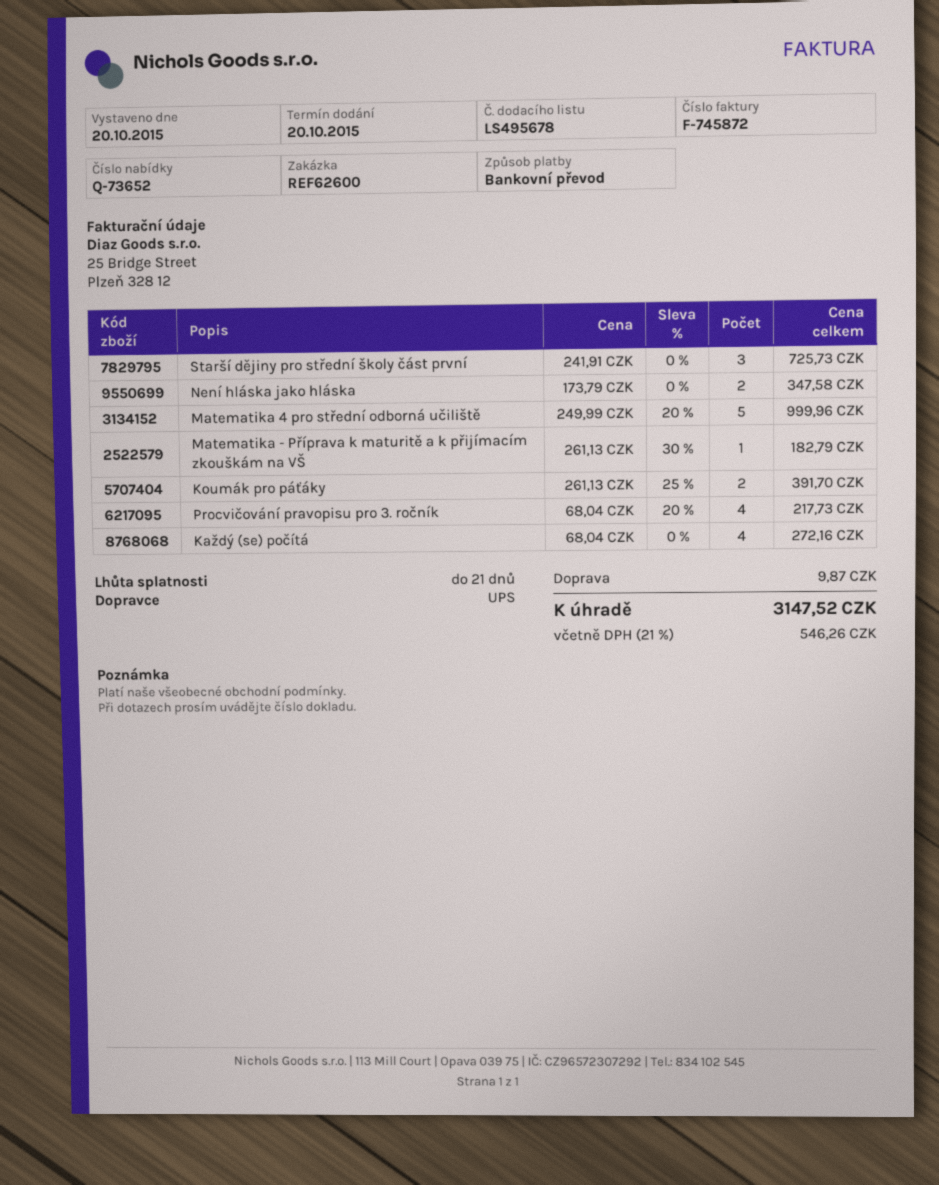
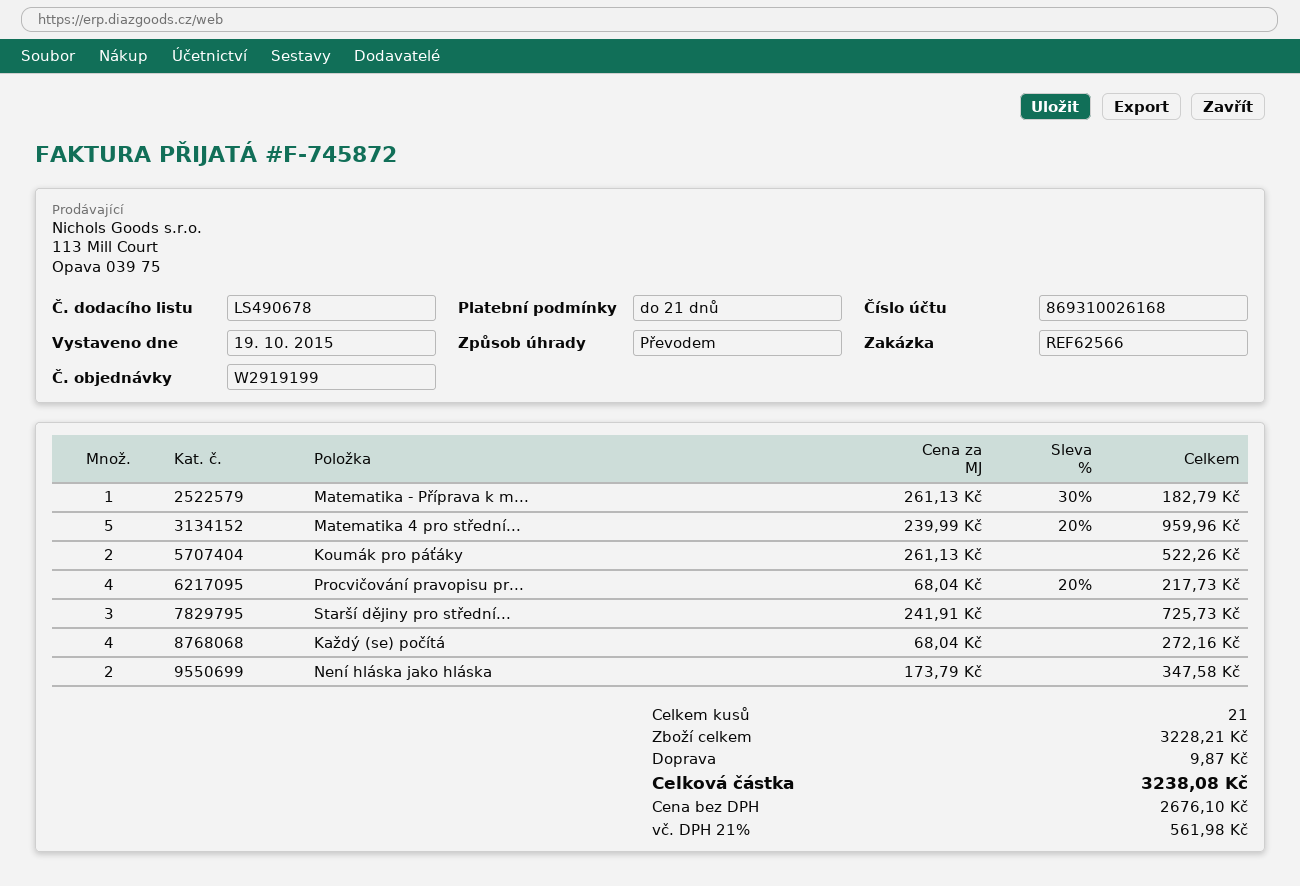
delivery note number: LS495678 -> LS490678
invoice date: 2015-10-20 -> 2015-10-19
reference: REF62600 -> REF62566
Matematika 4 pro střední odborná učiliště: 5 x 249.99 - 20% = 999.96 -> 5 x 239.99 - 20% = 959.96
Koumák pro páťáky: 2 x 261.13 - 25% = 391.70 -> 2 x 261.13 = 522.26
tax: 21% = 546.26 -> 21% = 561.98
total: 3147.52 -> 3238.08

